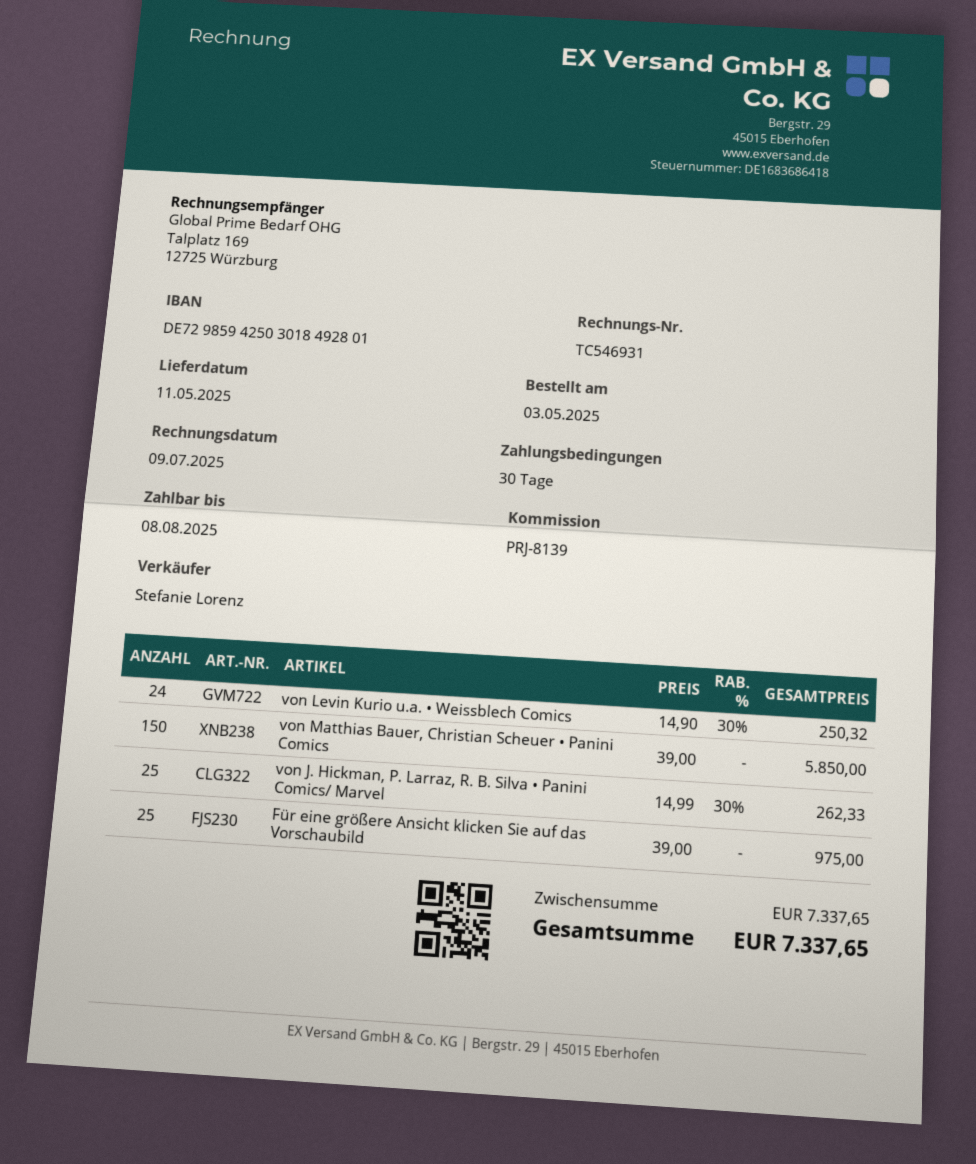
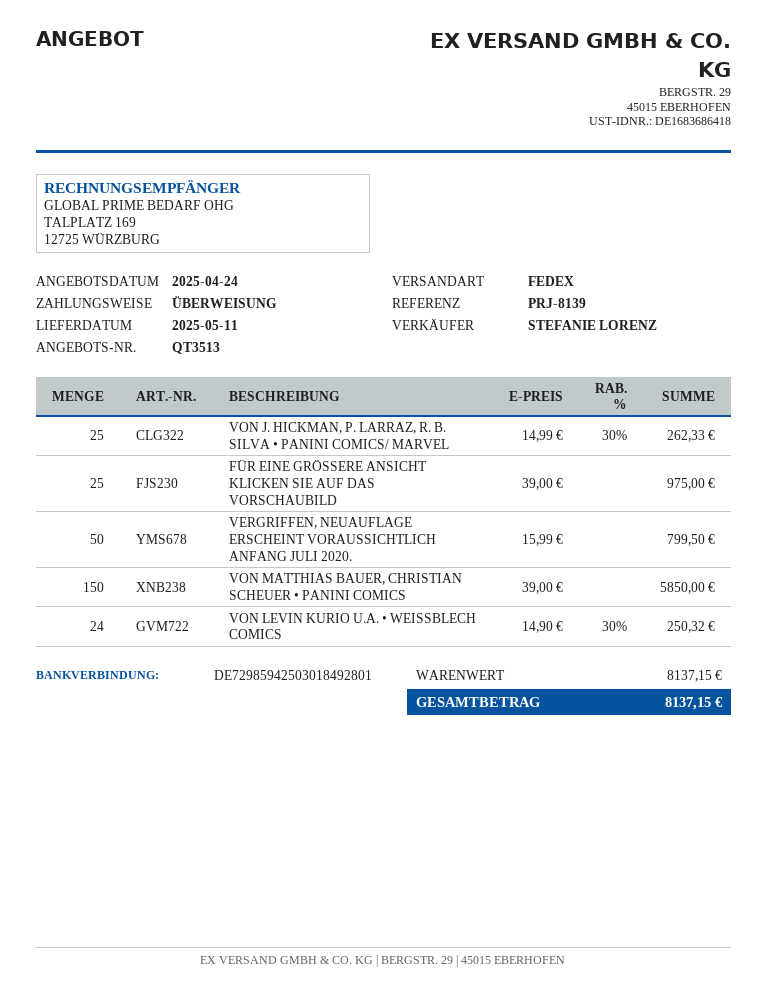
VERGRIFFEN, NEUAUFLAGE ERSCHEINT VORAUSSICHTLICH ANFANG JULI 2020.: none -> 50 x 15.99 = 799.50
subtotal: 7337.65 -> 8137.15
total: 7337.65 -> 8137.15

